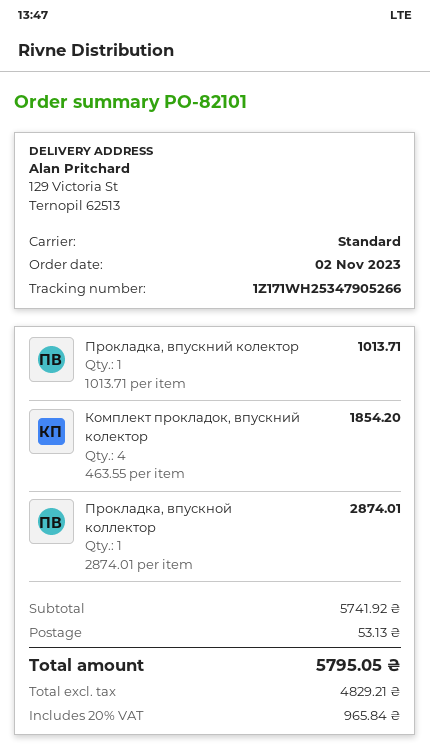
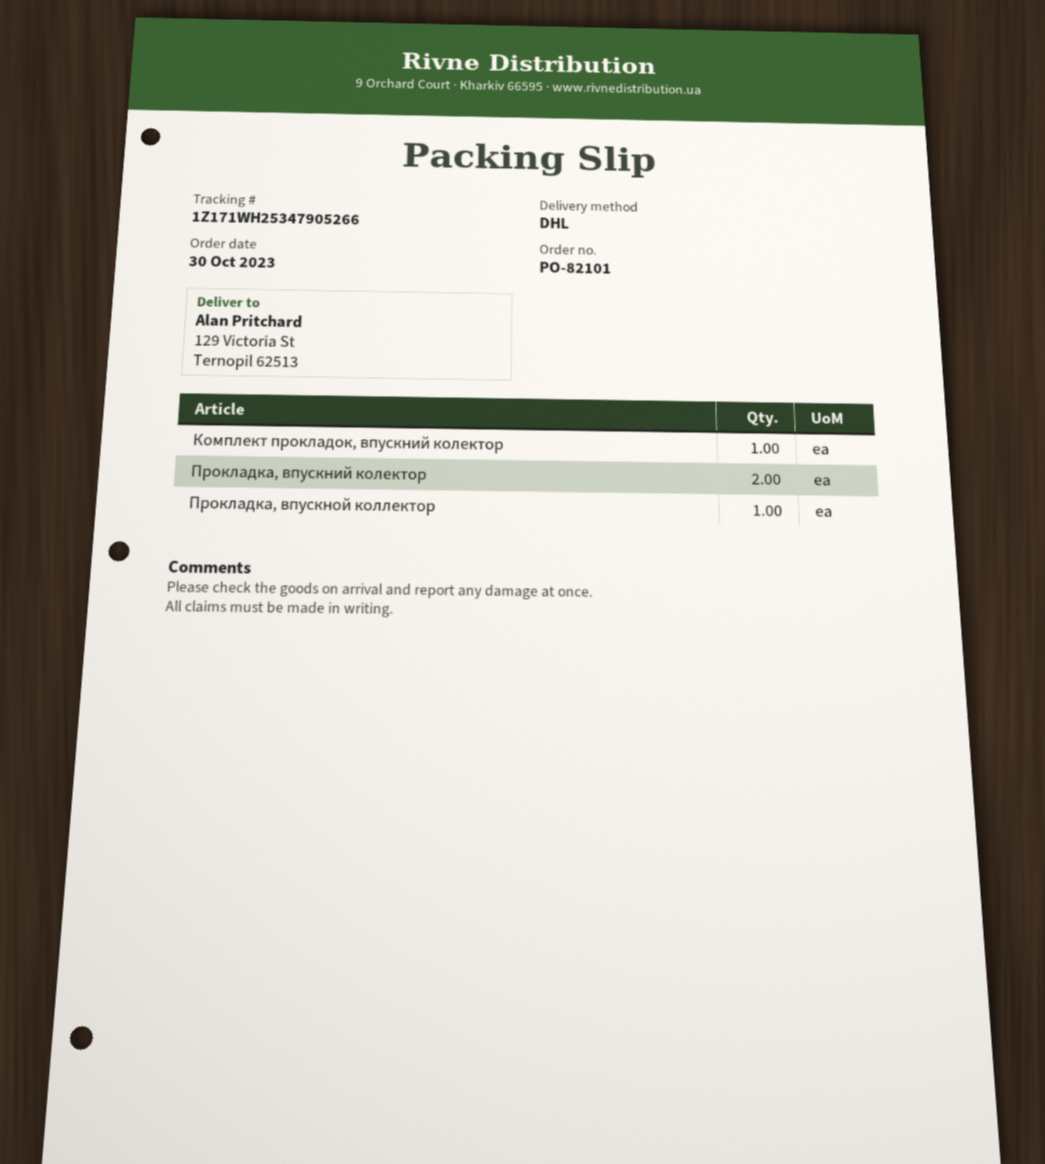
order date: 2023-11-02 -> 2023-10-30
shipping method: standard -> DHL
Прокладка, впускний колектор: 1 -> 2
Комплект прокладок, впускний колектор: 4 -> 1

